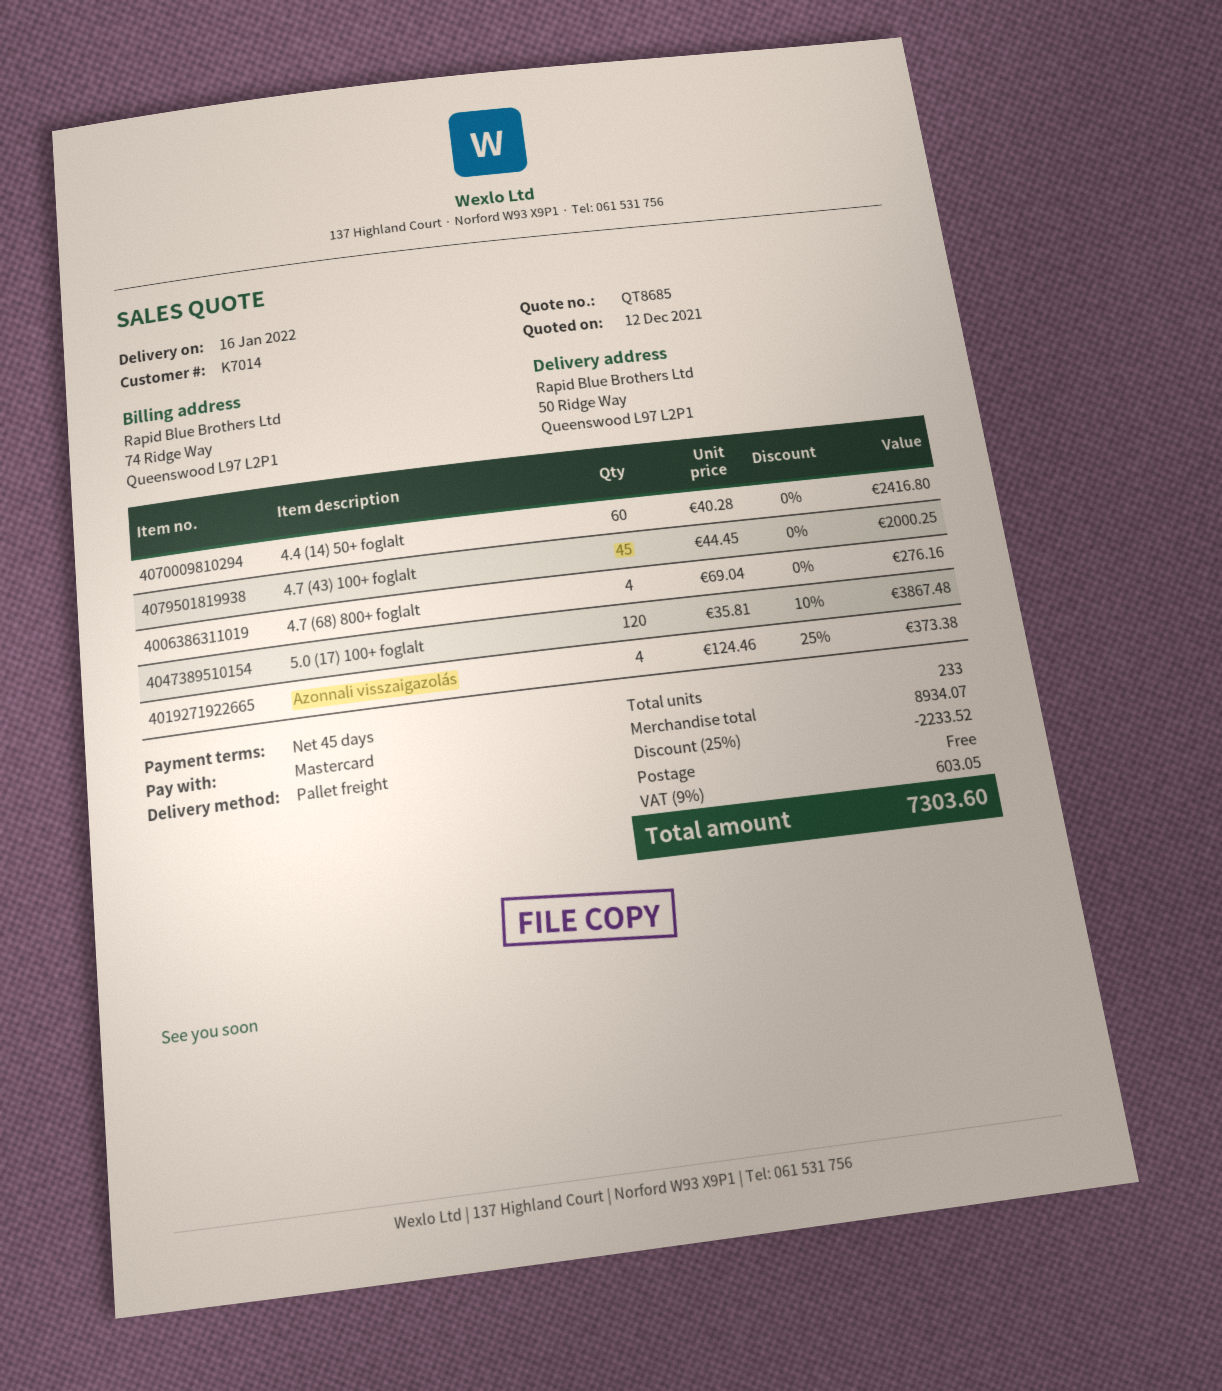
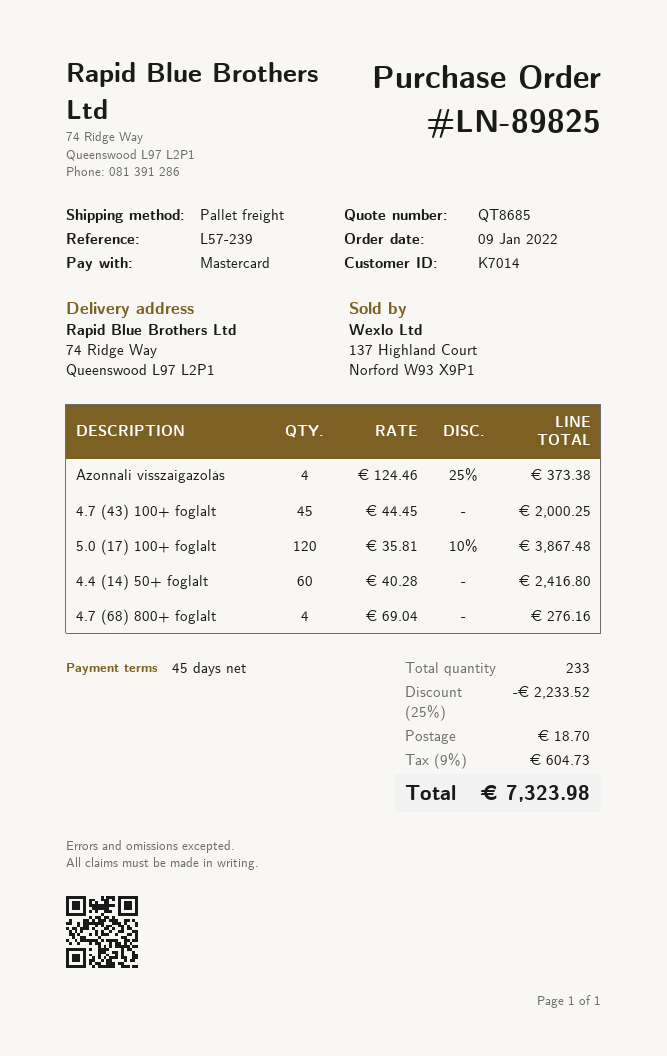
ship to: 50 Ridge Way, Queenswood L97 L2P1 -> 74 Ridge Way, Queenswood L97 L2P1
shipping: 0.00 -> 18.70
tax: 9% = 603.05 -> 9% = 604.73
total: 7303.60 -> 7323.98

